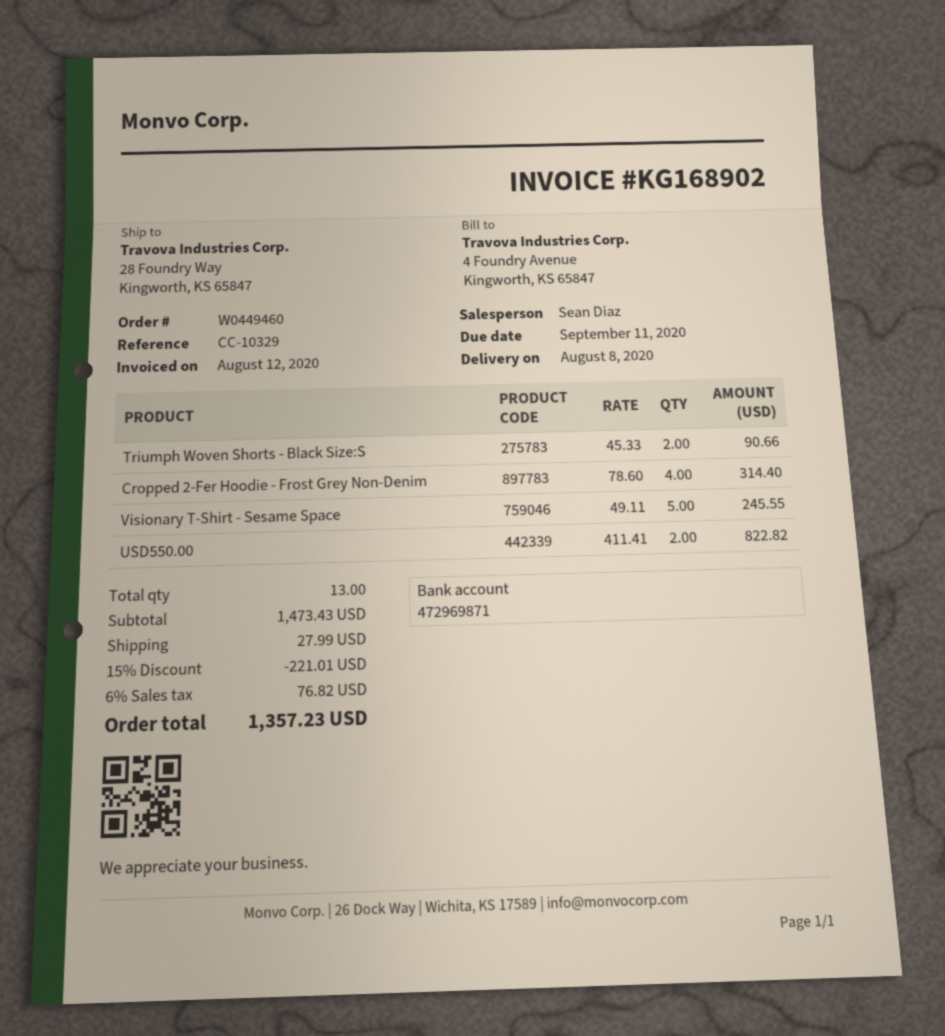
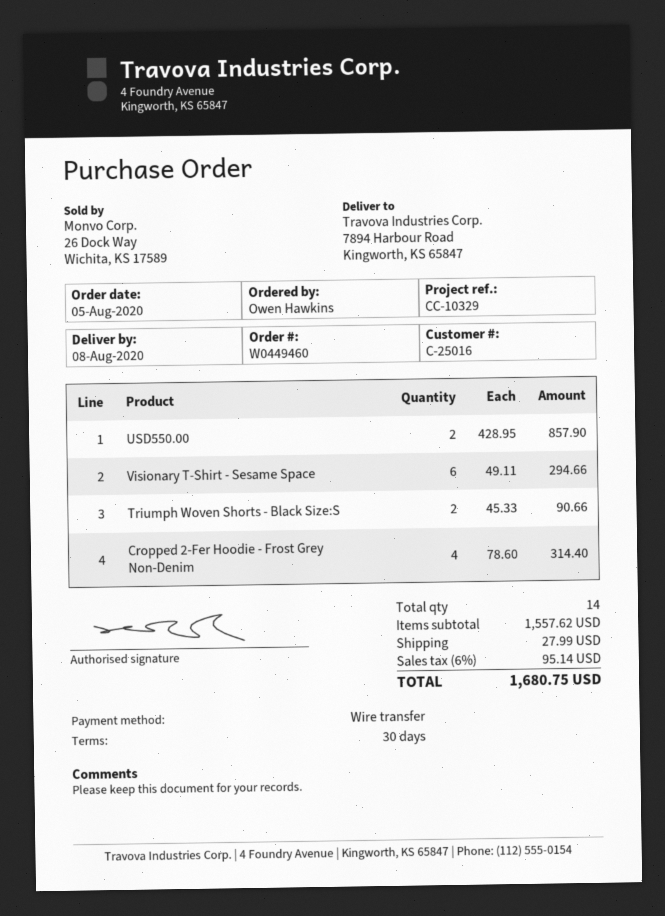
ship to: 28 Foundry Way, Kingworth, KS 65847 -> 7894 Harbour Road, Kingworth, KS 65847
Visionary T-Shirt - Sesame Space: 5 x 49.11 = 245.55 -> 6 x 49.11 = 294.66
USD550.00: 2 x 411.41 = 822.82 -> 2 x 428.95 = 857.90
total quantity: 13 -> 14
subtotal: 1473.43 -> 1557.62
discount: 15% = 221.01 -> none
tax: 6% = 76.82 -> 6% = 95.14
total: 1357.23 -> 1680.75

